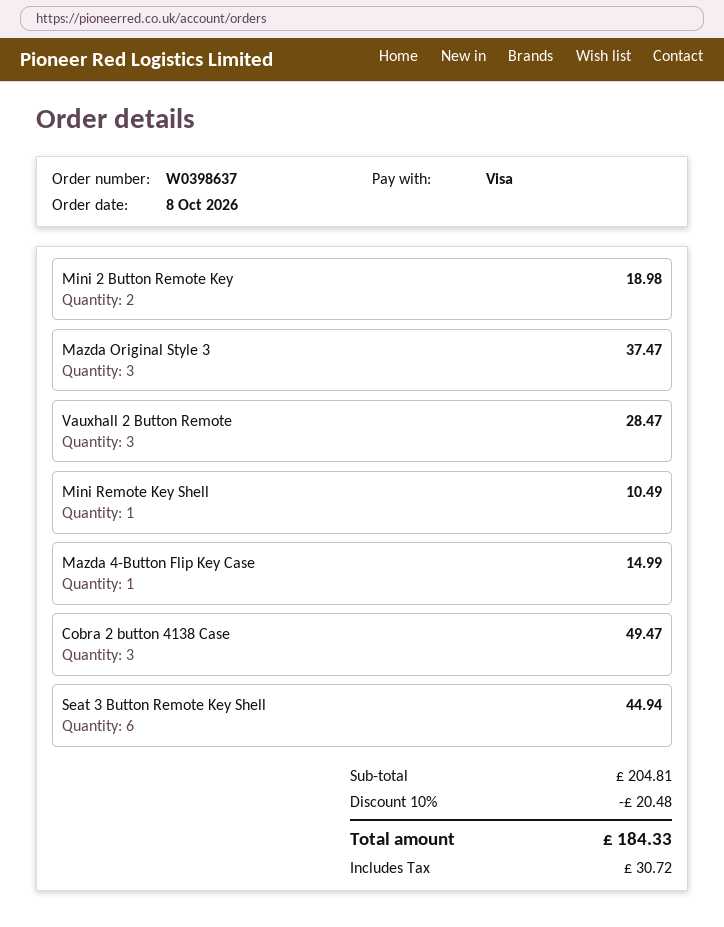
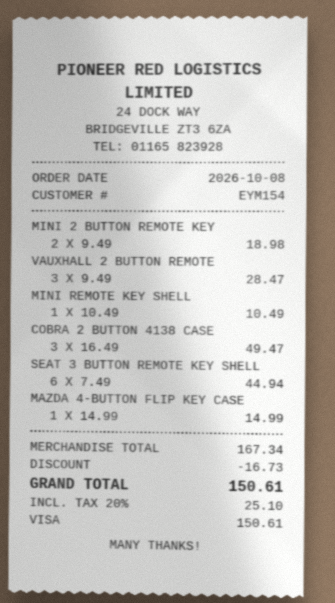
Mazda Original Style 3: 3 for 37.47 -> none
subtotal: 204.81 -> 167.34
discount: 20.48 -> 16.73
tax: 30.72 -> 25.10
total: 184.33 -> 150.61

